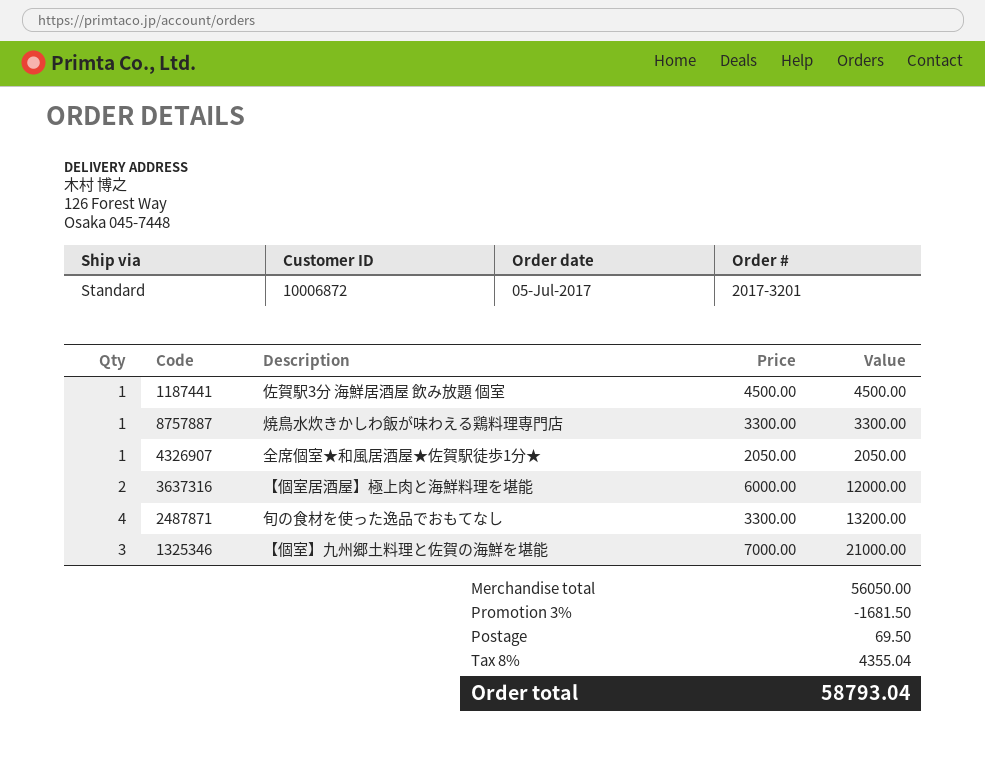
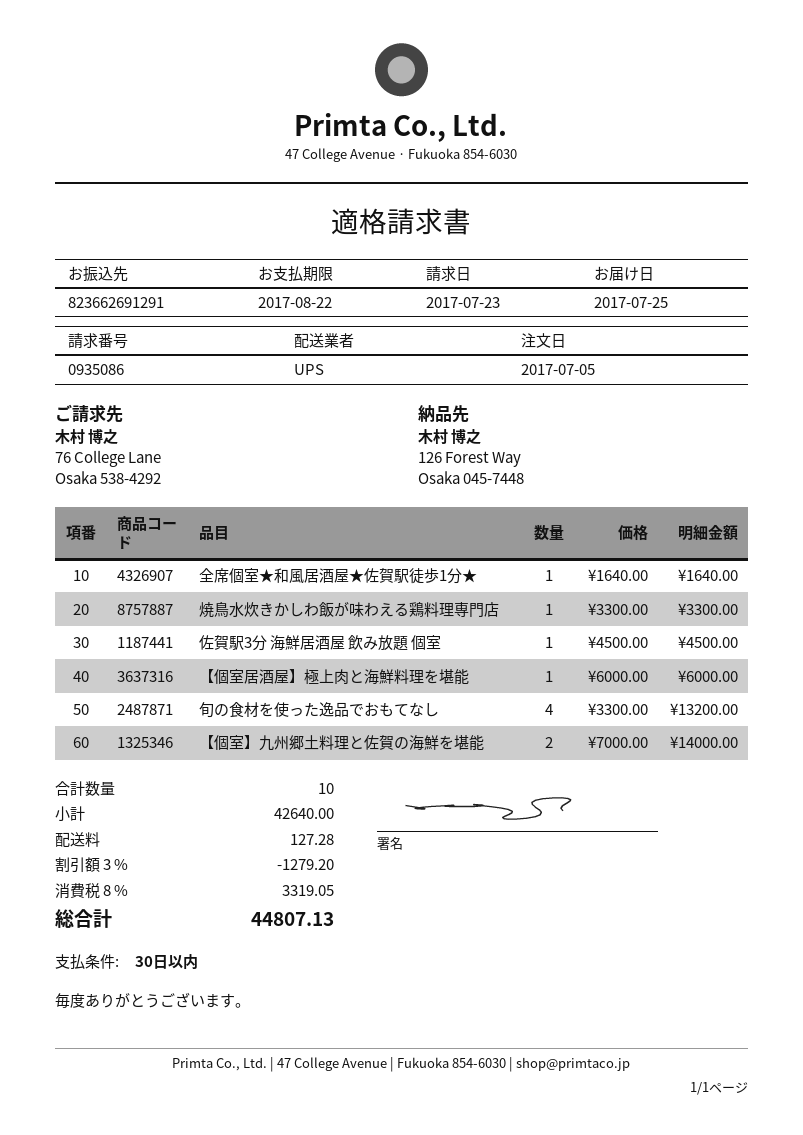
shipping method: standard -> UPS
全席個室★和風居酒屋★佐賀駅徒歩1分★: 1 x 2050.00 = 2050.00 -> 1 x 1640.00 = 1640.00
【個室居酒屋】極上肉と海鮮料理を堪能: 2 x 6000.00 = 12000.00 -> 1 x 6000.00 = 6000.00
【個室】九州郷土料理と佐賀の海鮮を堪能: 3 x 7000.00 = 21000.00 -> 2 x 7000.00 = 14000.00
subtotal: 56050.00 -> 42640.00
discount: 3% = 1681.50 -> 3% = 1279.20
shipping: 69.50 -> 127.28
tax: 8% = 4355.04 -> 8% = 3319.05
total: 58793.04 -> 44807.13

